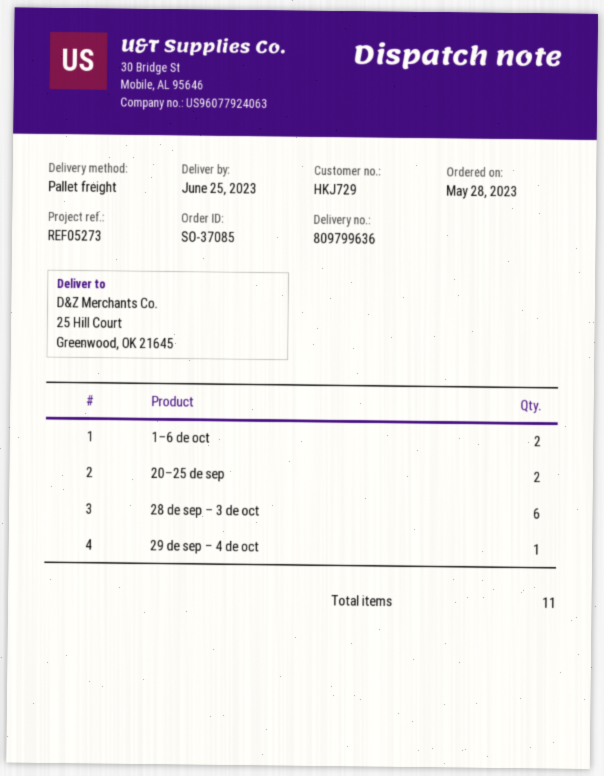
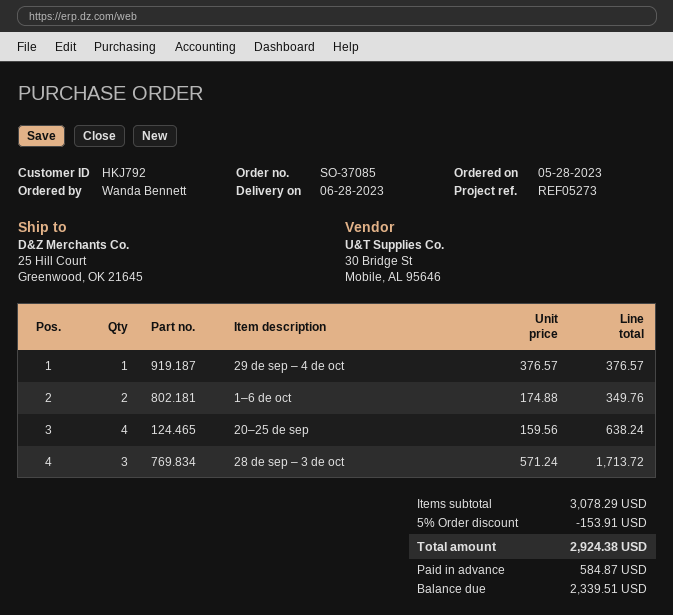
delivery date: 2023-06-25 -> 2023-06-28
customer number: HKJ729 -> HKJ792
20–25 de sep: 2 -> 4
28 de sep – 3 de oct: 6 -> 3

